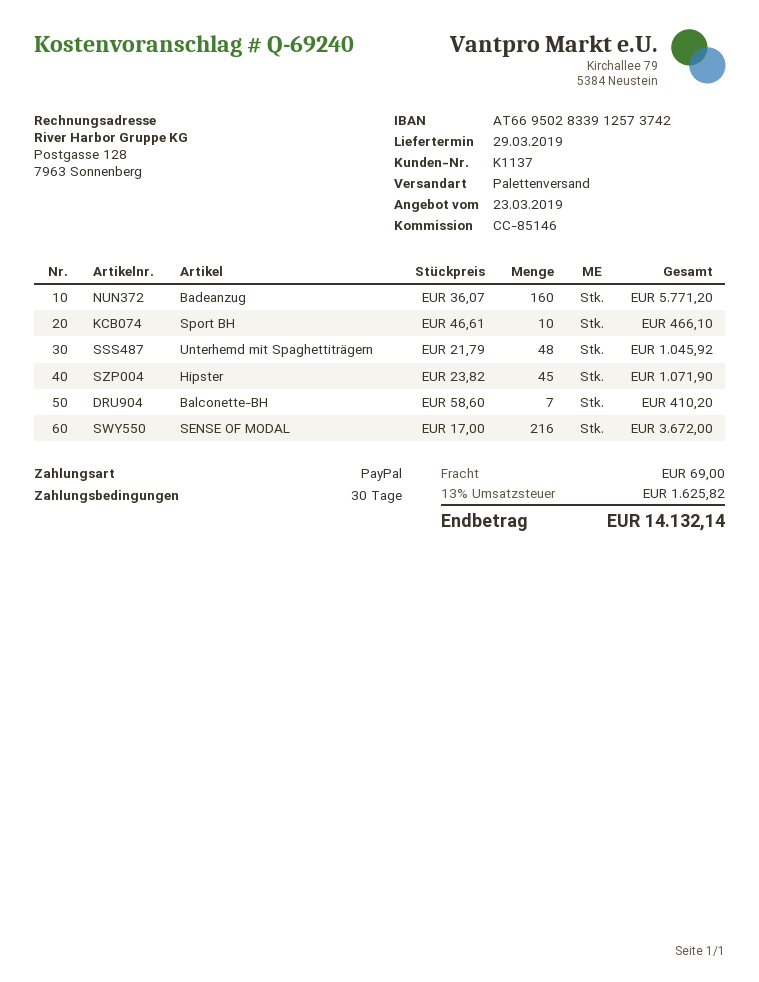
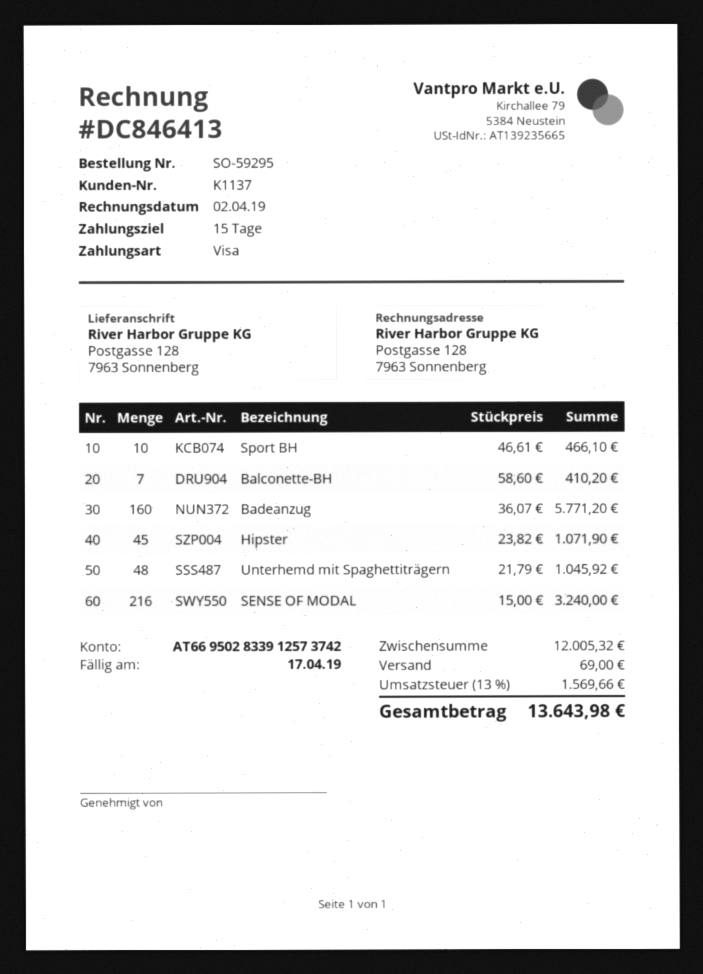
payment terms: 30 days -> 15 days
payment method: PayPal -> Visa
SENSE OF MODAL: 216 x 17.00 = 3672.00 -> 216 x 15.00 = 3240.00
tax: 13% = 1625.82 -> 13% = 1569.66
total: 14132.14 -> 13643.98

